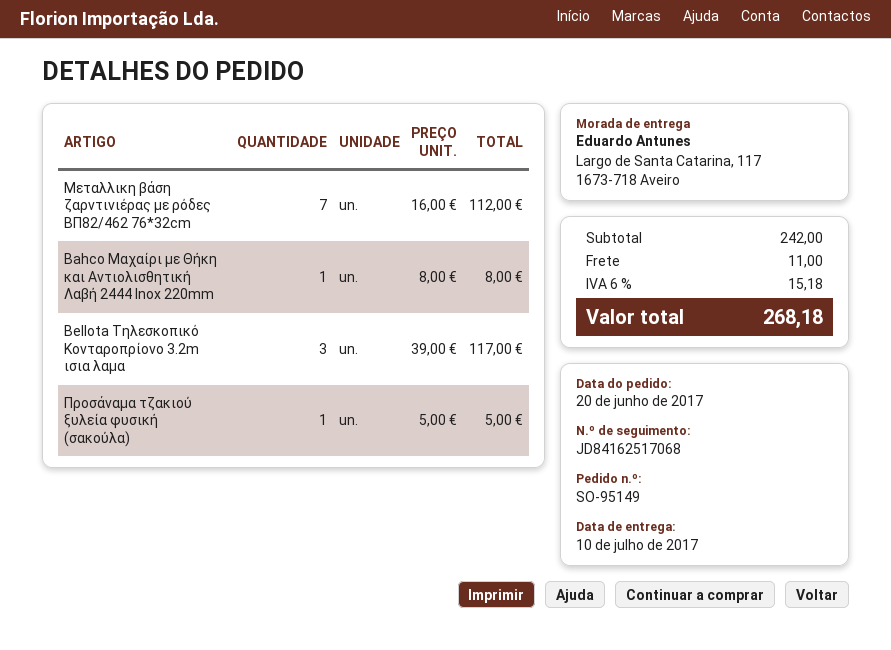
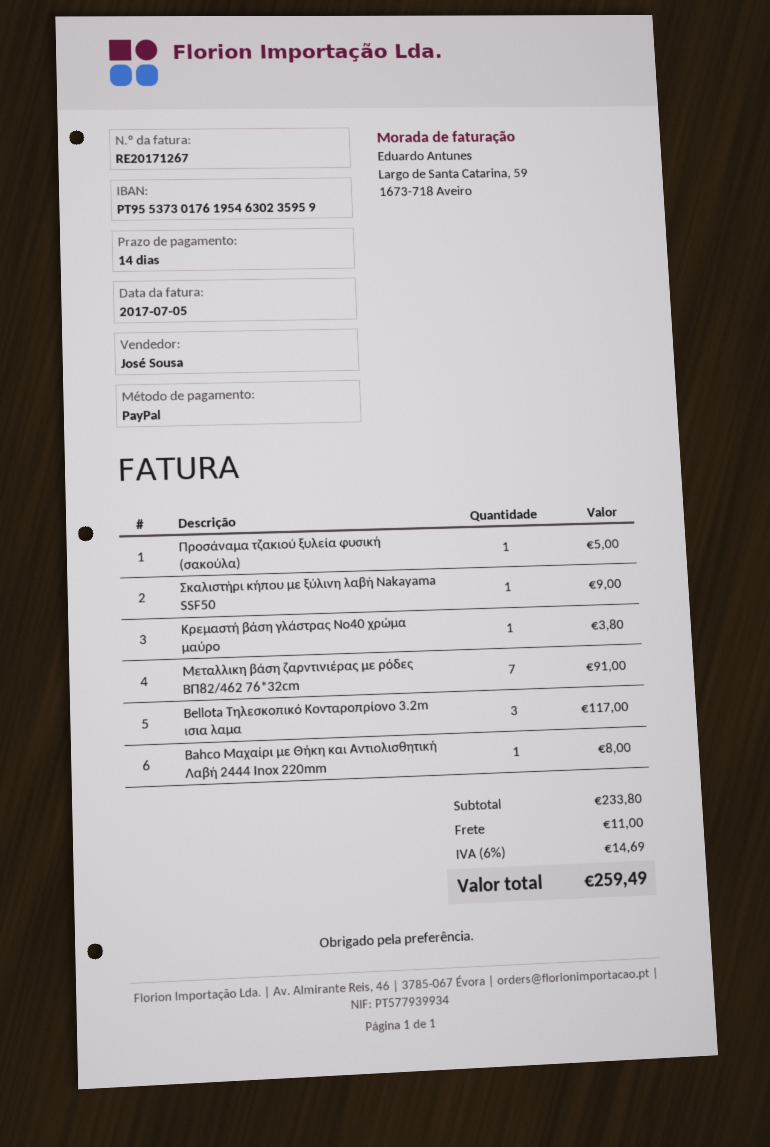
Μεταλλικη βάση ζαρντινιέρας με ρόδες ΒΠ82/462 76*32cm: 7 for 112.00 -> 7 for 91.00
Σκαλιστήρι κήπου με ξύλινη λαβή Nakayama SSF50: none -> 1 for 9.00
Κρεμαστή βάση γλάστρας Νο40 χρώμα μαύρο: none -> 1 for 3.80
subtotal: 242.00 -> 233.80
tax: 6% = 15.18 -> 6% = 14.69
total: 268.18 -> 259.49

